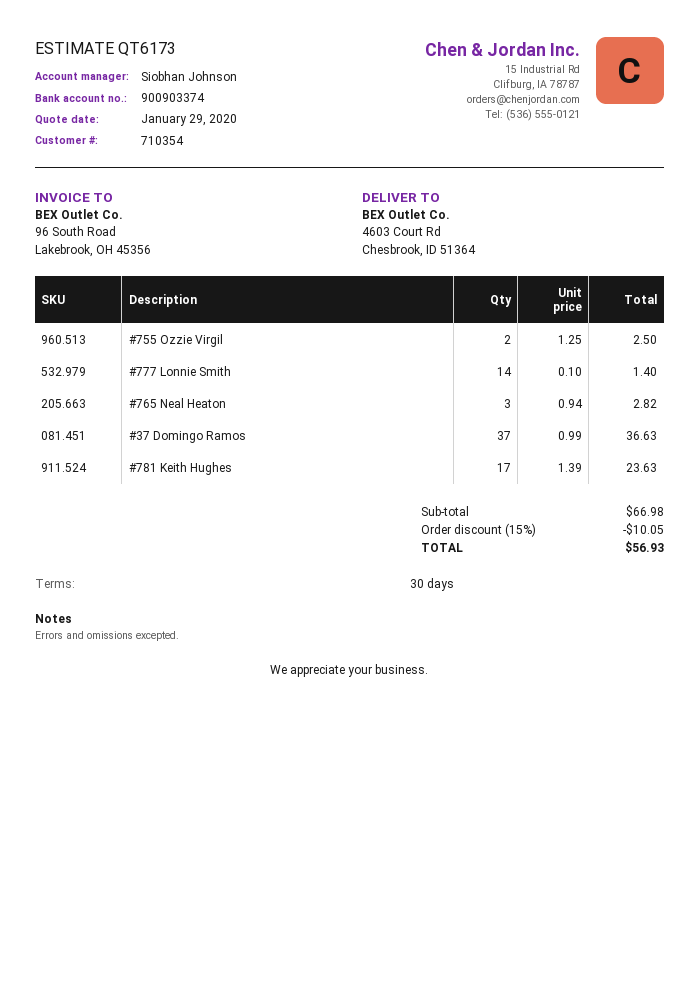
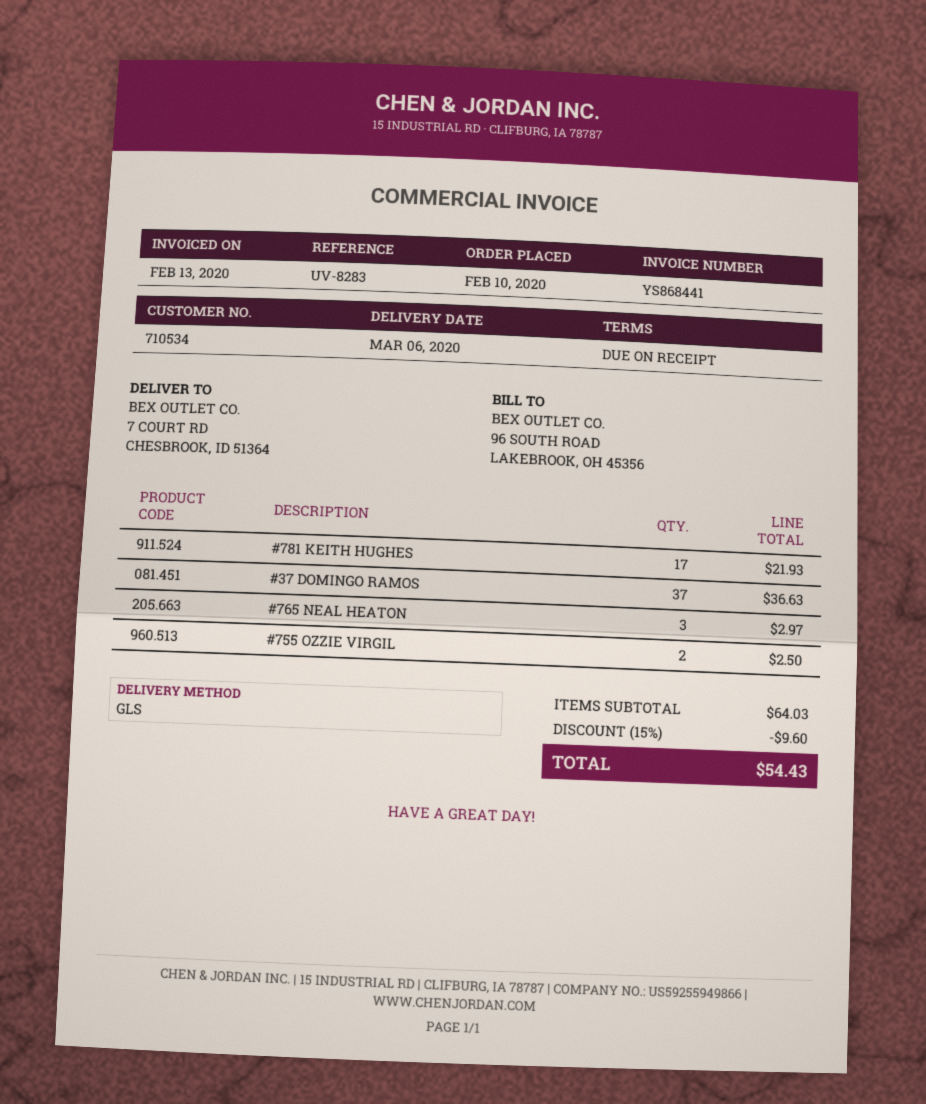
payment terms: 30 days -> on receipt
customer number: 710354 -> 710534
ship to: 4603 Court Rd, Chesbrook, ID 51364 -> 7 COURT RD, CHESBROOK, ID 51364
#777 Lonnie Smith: 14 for 1.40 -> none
#765 Neal Heaton: 3 for 2.82 -> 3 for 2.97
#781 Keith Hughes: 17 for 23.63 -> 17 for 21.93
subtotal: 66.98 -> 64.03
discount: 15% = 10.05 -> 15% = 9.60
total: 56.93 -> 54.43

